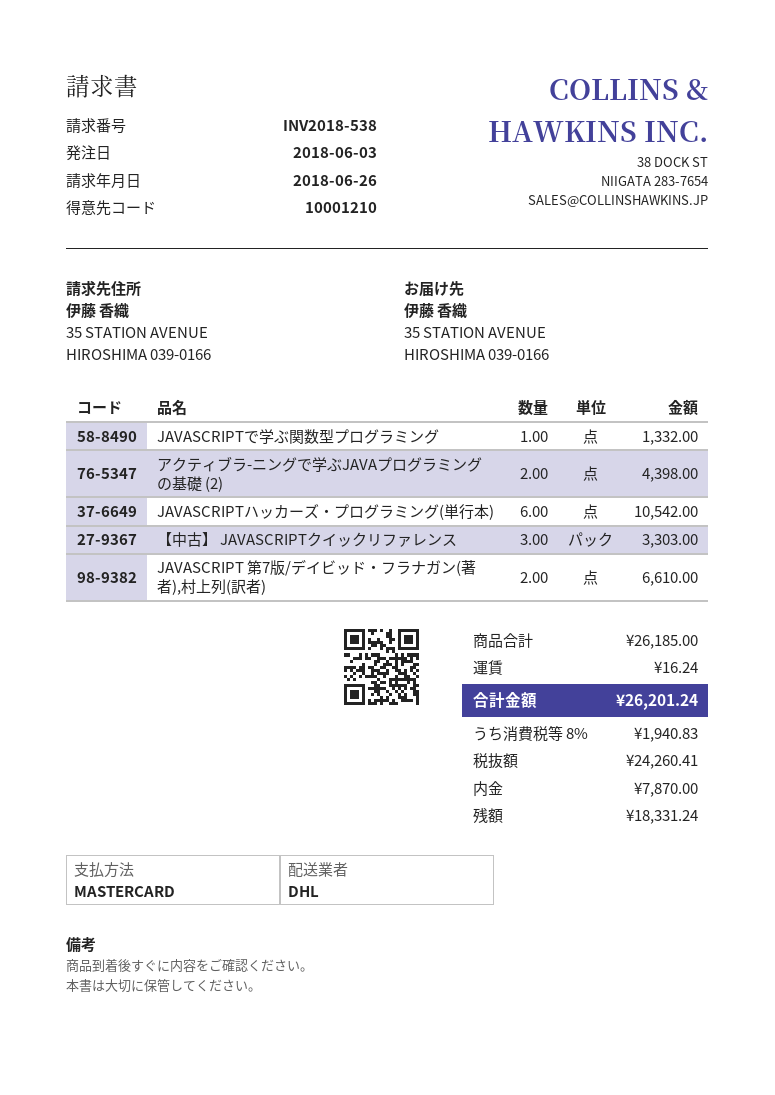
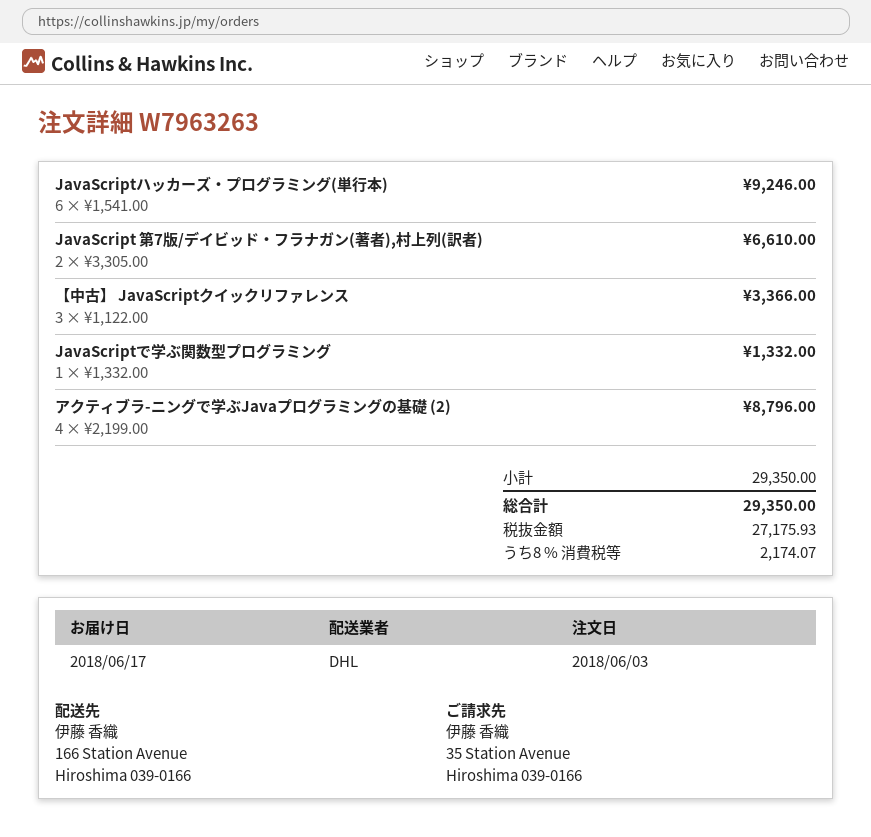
ship to: 35 STATION AVENUE, HIROSHIMA 039-0166 -> 166 Station Avenue, Hiroshima 039-0166
アクティブラ-ニングで学ぶJAVAプログラミングの基礎 (2): 2 for 4398.00 -> 4 for 8796.00
JAVASCRIPTハッカーズ・プログラミング(単行本): 6 for 10542.00 -> 6 for 9246.00
【中古】 JAVASCRIPTクイックリファレンス: 3 for 3303.00 -> 3 for 3366.00
subtotal: 26185.00 -> 29350.00
shipping: 16.24 -> none
net: 24260.41 -> 27175.93
tax: 8% = 1940.83 -> 8% = 2174.07
total: 26201.24 -> 29350.00

